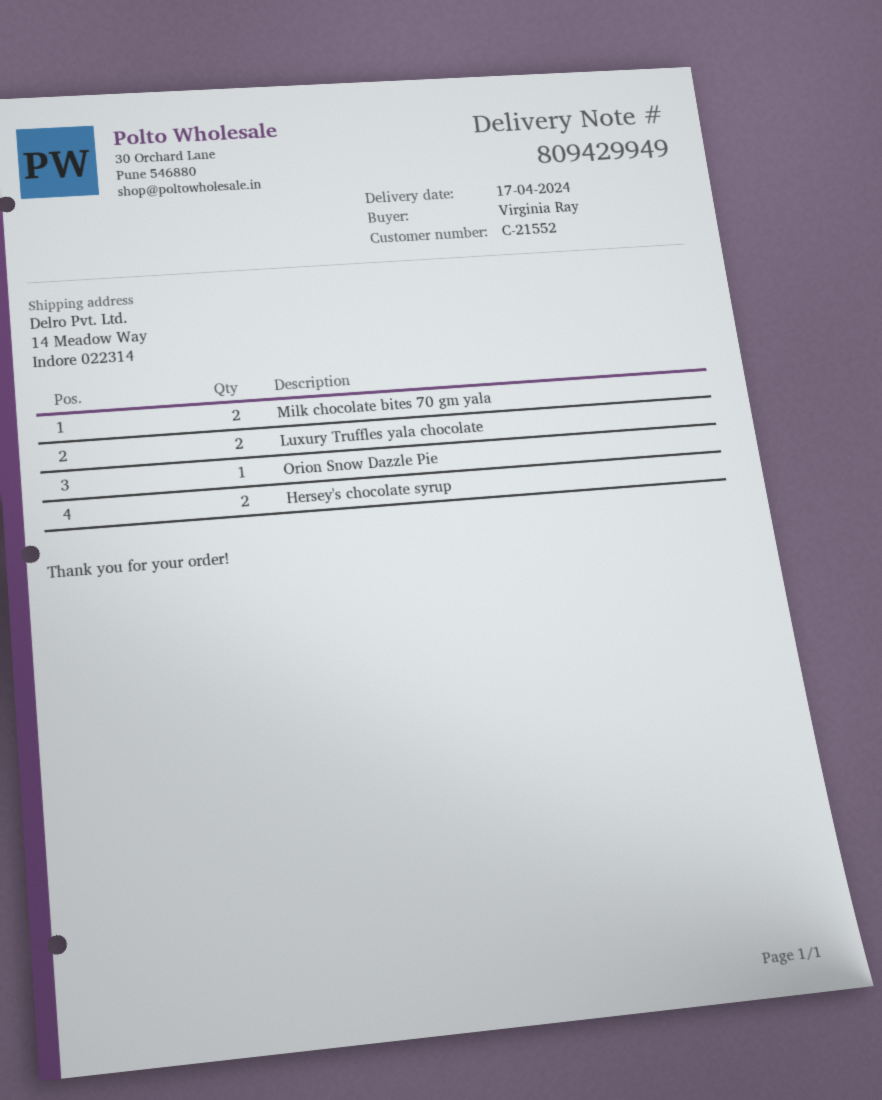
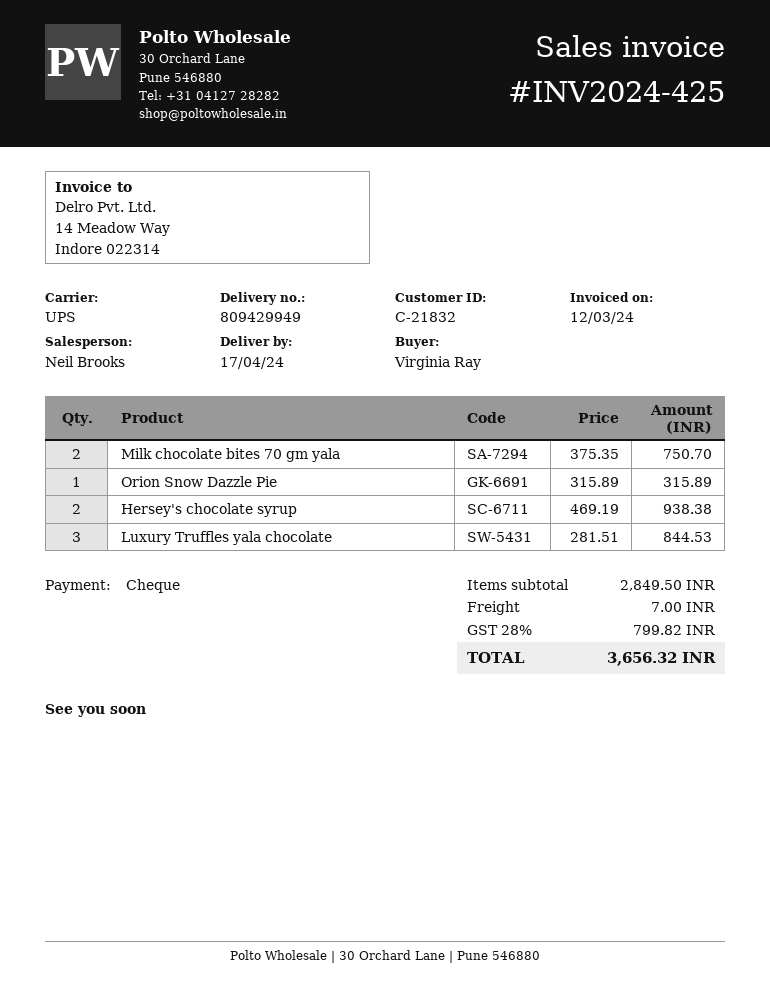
customer number: C-21552 -> C-21832
Luxury Truffles yala chocolate: 2 -> 3

